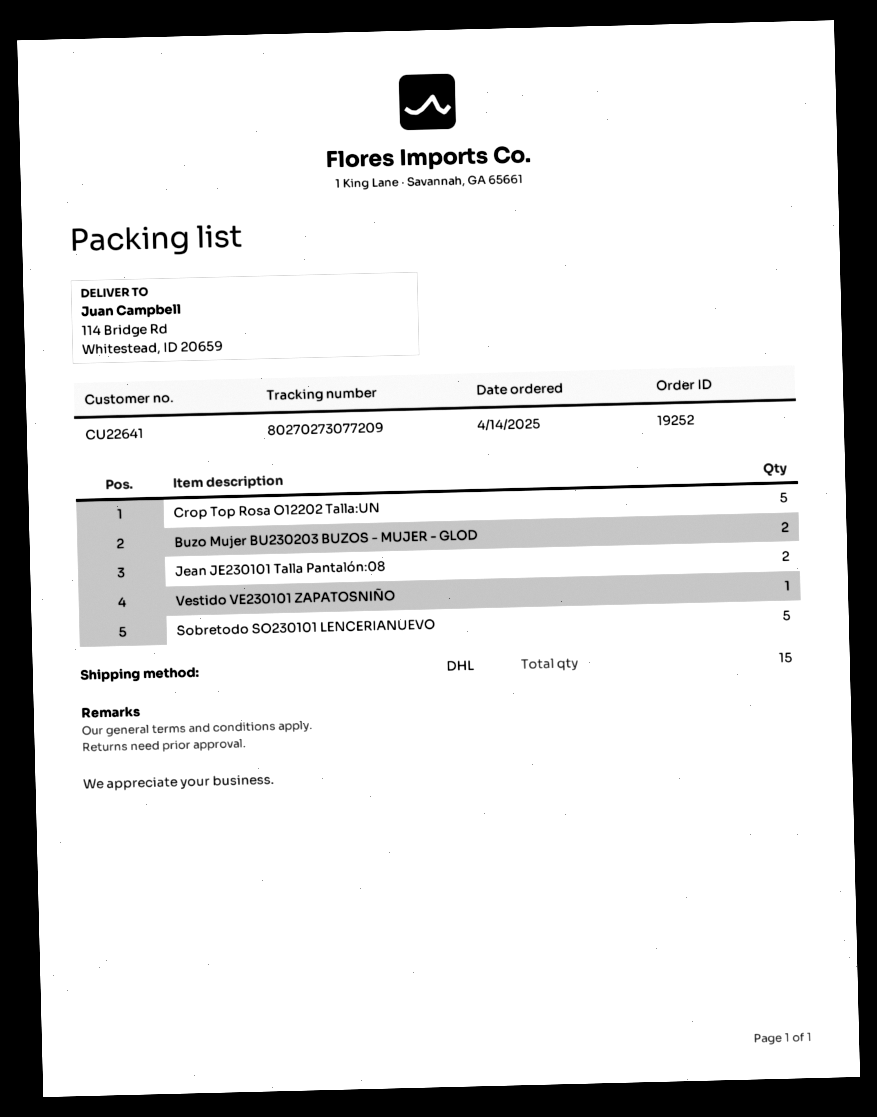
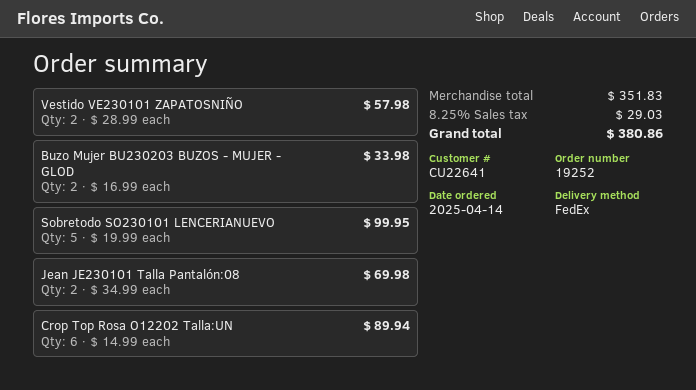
shipping method: DHL -> FedEx
Crop Top Rosa O12202 Talla:UN: 5 -> 6
Vestido VE230101 ZAPATOSNIÑO: 1 -> 2

